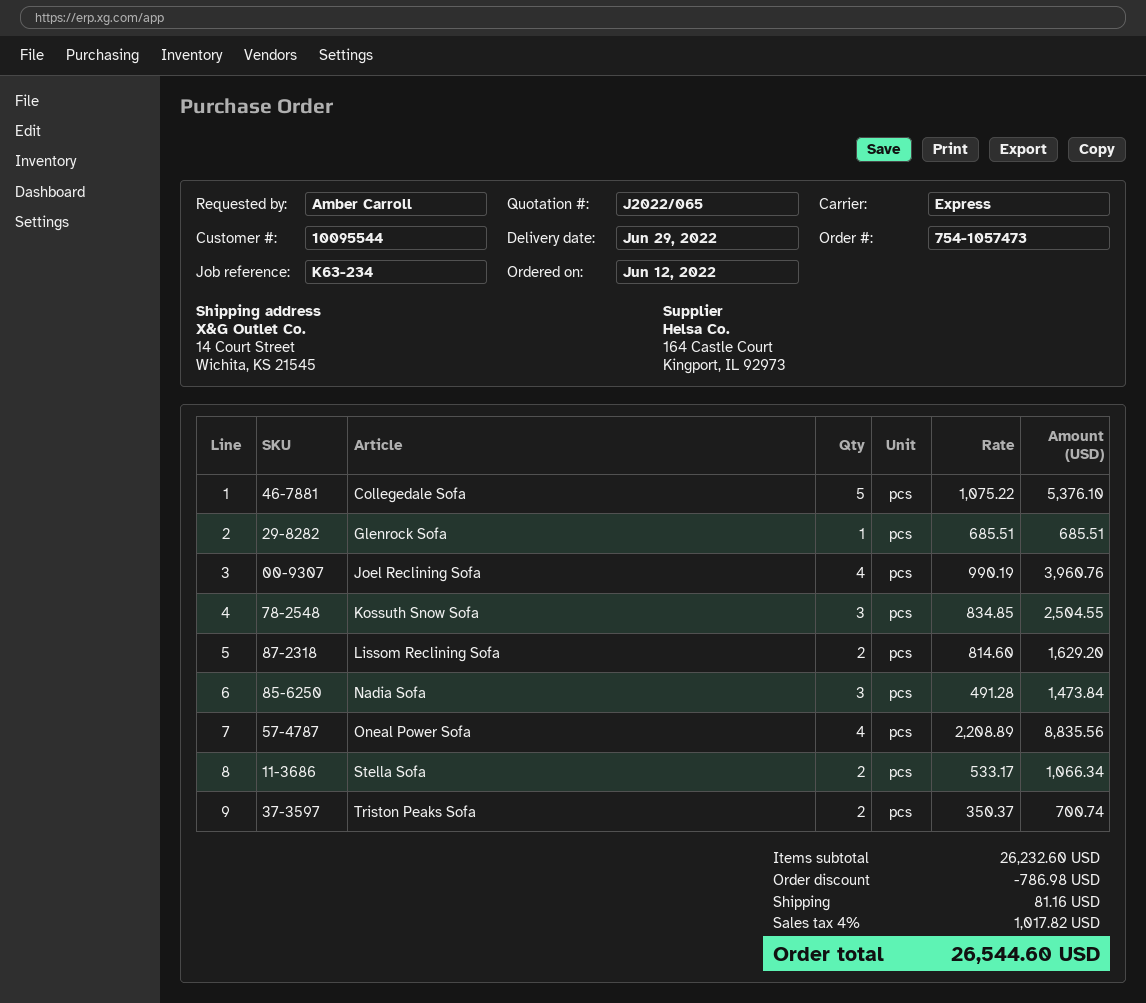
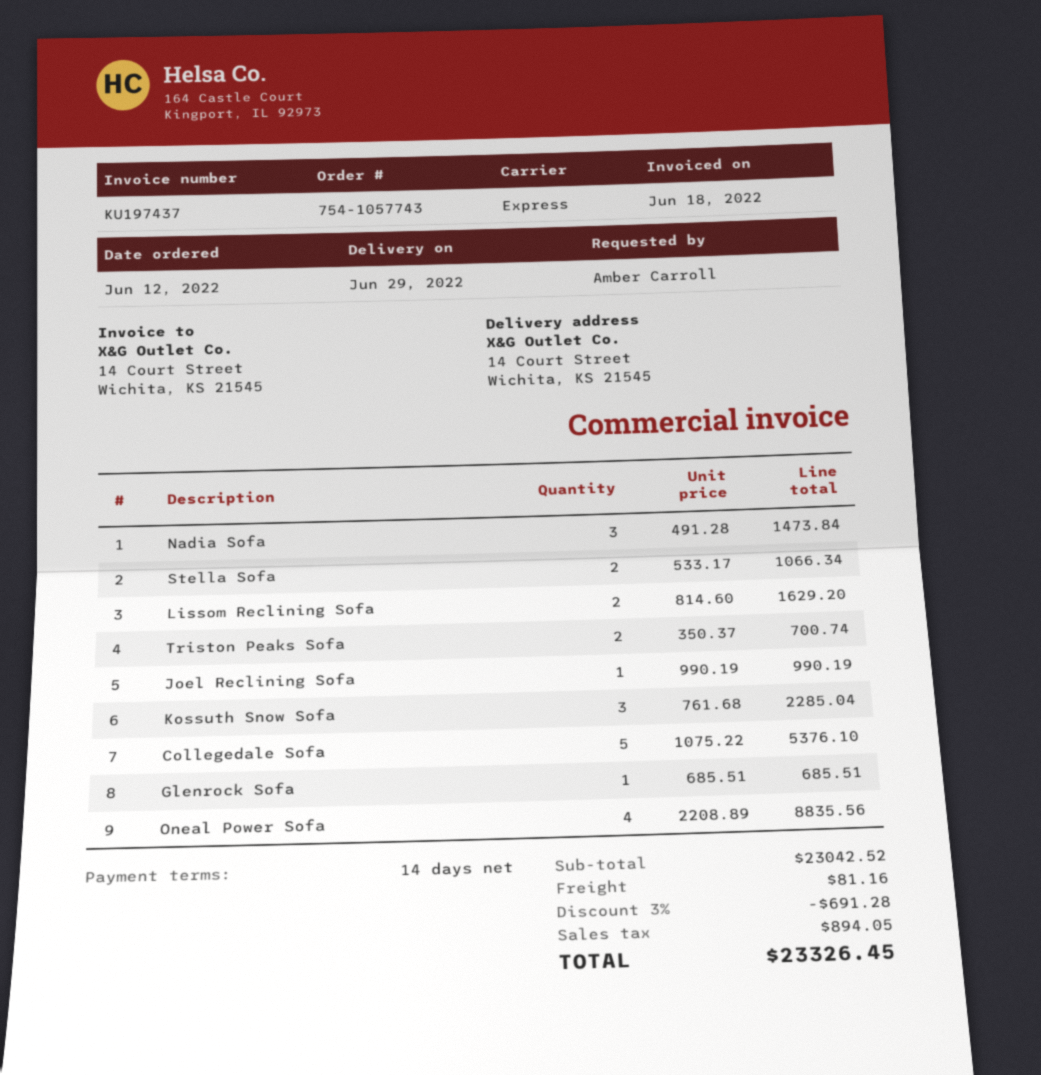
order number: 754-1057473 -> 754-1057743
Joel Reclining Sofa: 4 x 990.19 = 3960.76 -> 1 x 990.19 = 990.19
Kossuth Snow Sofa: 3 x 834.85 = 2504.55 -> 3 x 761.68 = 2285.04
subtotal: 26232.60 -> 23042.52
discount: 786.98 -> 691.28
tax: 1017.82 -> 894.05
total: 26544.60 -> 23326.45

